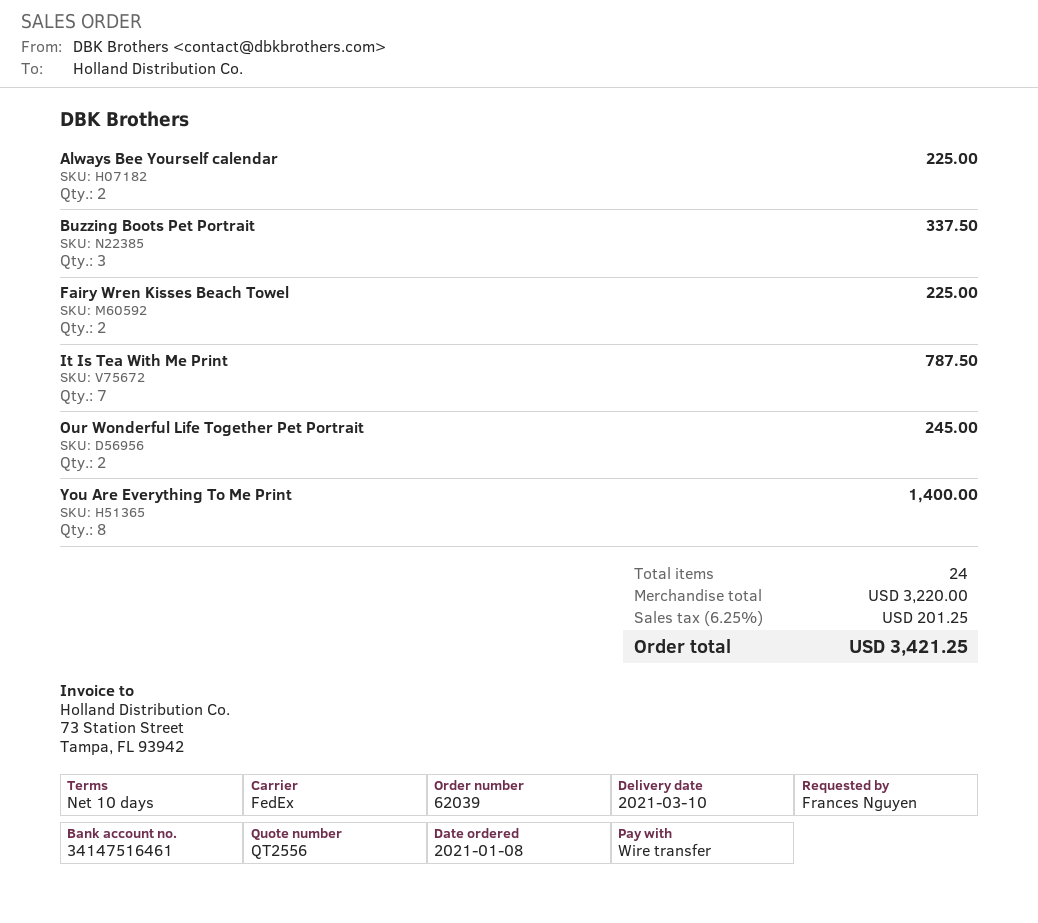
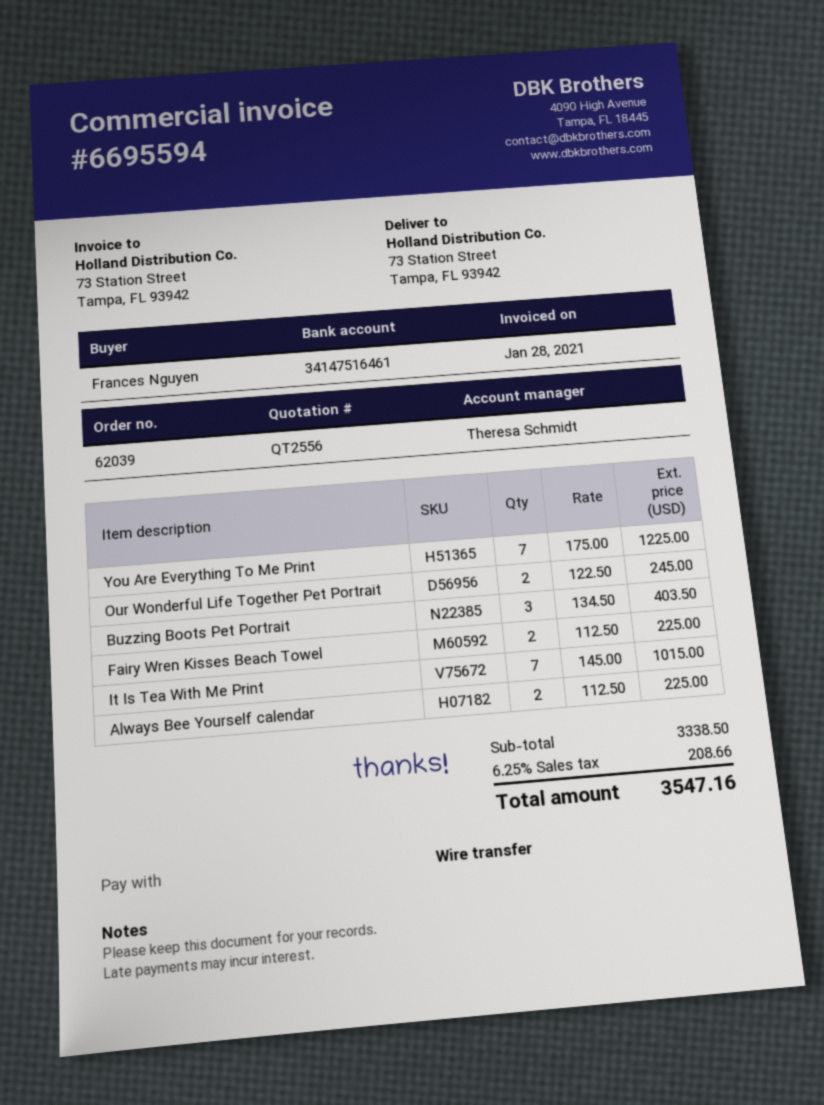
Buzzing Boots Pet Portrait: 3 for 337.50 -> 3 for 403.50
It Is Tea With Me Print: 7 for 787.50 -> 7 for 1015.00
You Are Everything To Me Print: 8 for 1400.00 -> 7 for 1225.00
subtotal: 3220.00 -> 3338.50
tax: 6.25% = 201.25 -> 6.25% = 208.66
total: 3421.25 -> 3547.16

